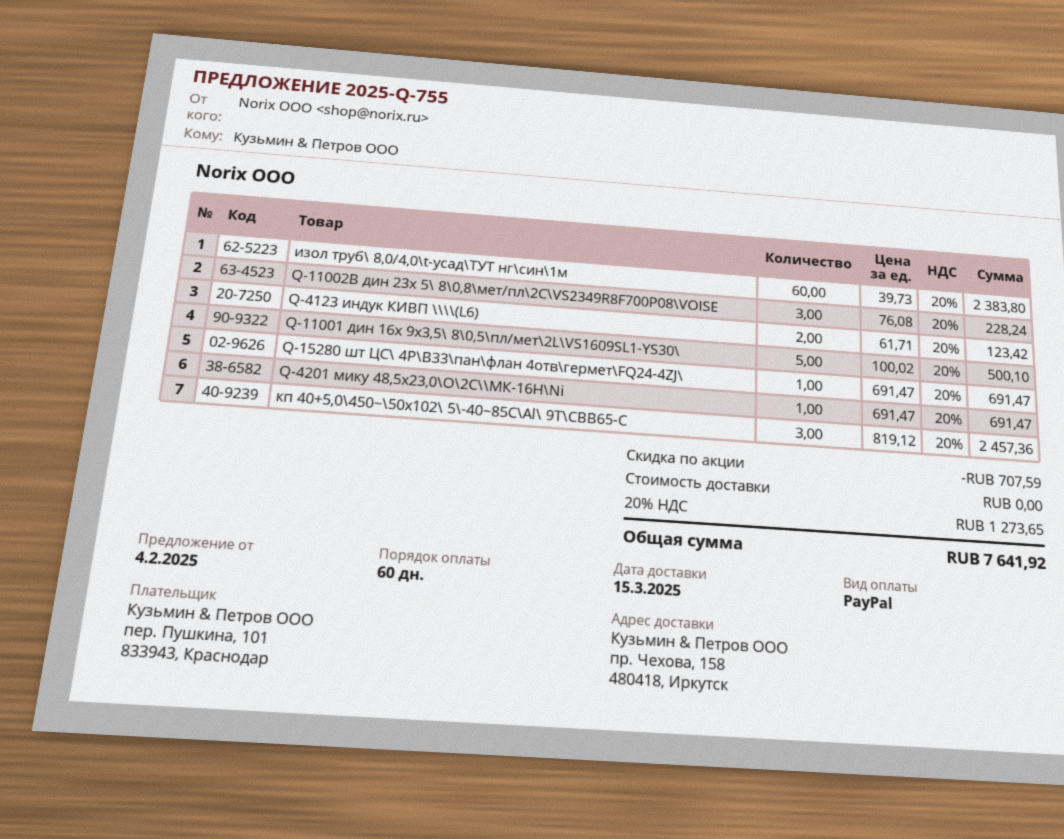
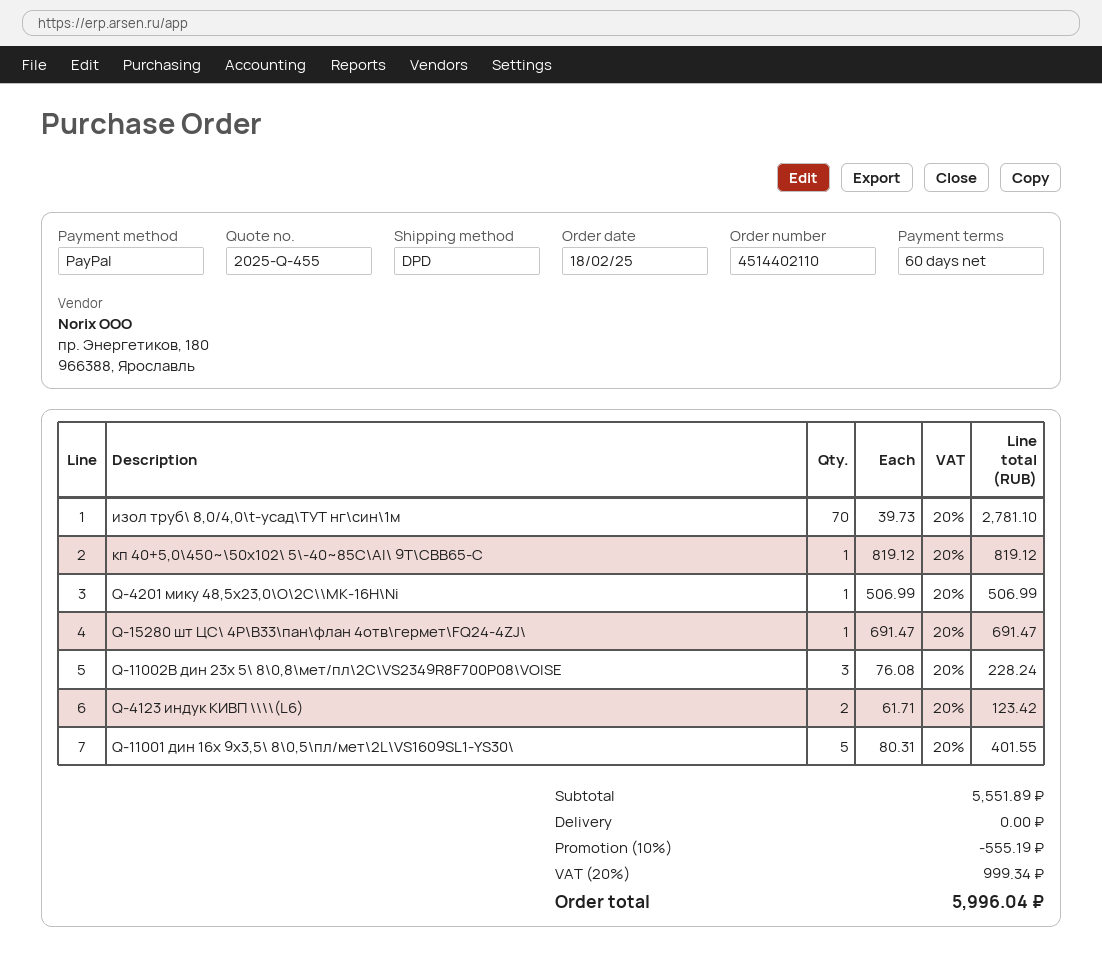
quote number: 2025-Q-755 -> 2025-Q-455
изол труб\ 8,0/4,0\t-усад\ТУТ нг\син\1м: 60 x 39.73 = 2383.80 -> 70 x 39.73 = 2781.10
Q-11001 дин 16x 9x3,5\ 8\0,5\пл/мет\2L\VS1609SL1-YS30\: 5 x 100.02 = 500.10 -> 5 x 80.31 = 401.55
Q-4201 мику 48,5x23,0\O\2C\\МК-16Н\Ni: 1 x 691.47 = 691.47 -> 1 x 506.99 = 506.99
кп 40+5,0\450~\50x102\ 5\-40~85C\Al\ 9T\CBB65-C: 3 x 819.12 = 2457.36 -> 1 x 819.12 = 819.12
discount: 707.59 -> 555.19
tax: 20% = 1273.65 -> 20% = 999.34
total: 7641.92 -> 5996.04

